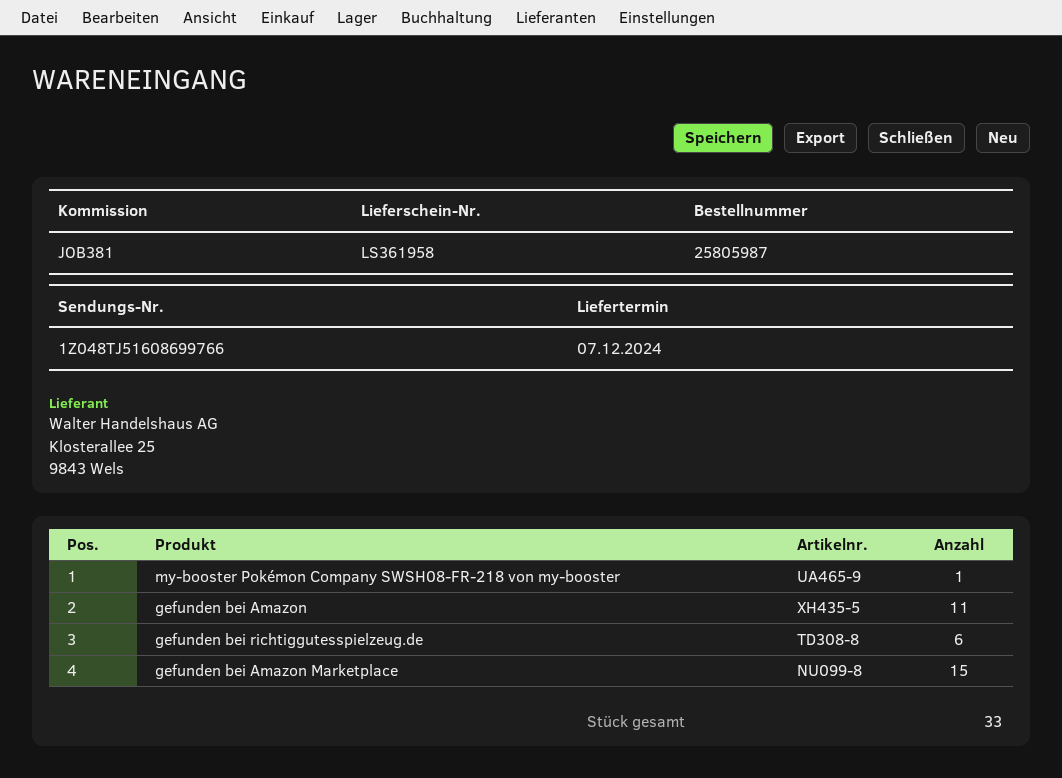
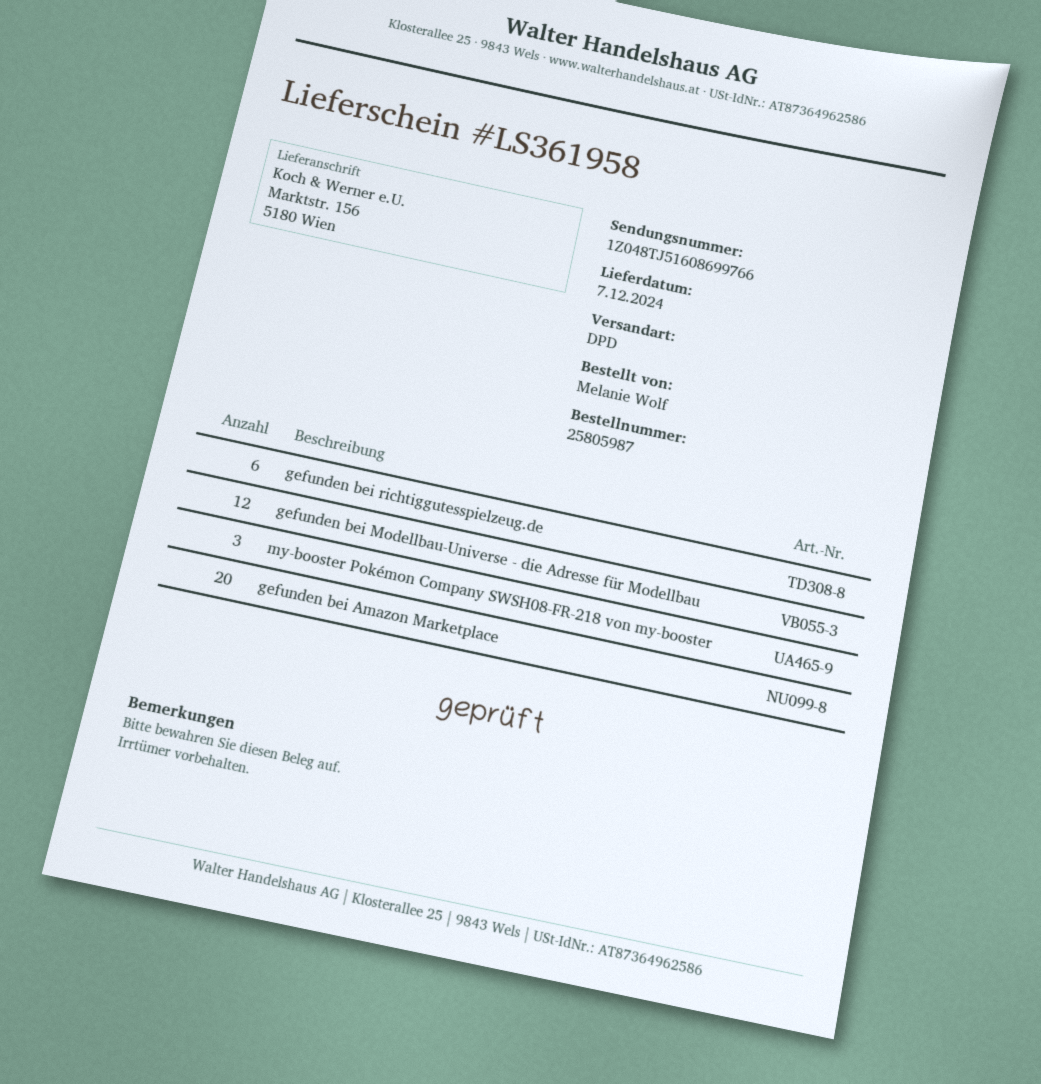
my-booster Pokémon Company SWSH08-FR-218 von my-booster: 1 -> 3
gefunden bei Amazon: 11 -> none
gefunden bei Amazon Marketplace: 15 -> 20
gefunden bei Modellbau-Universe - die Adresse für Modellbau: none -> 12

